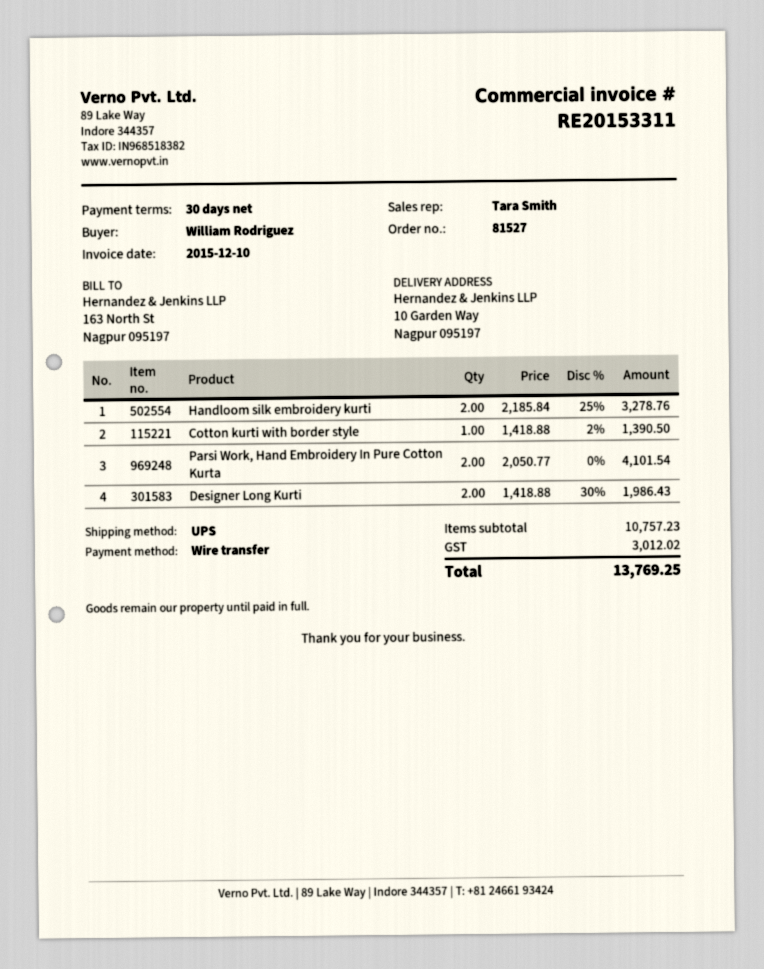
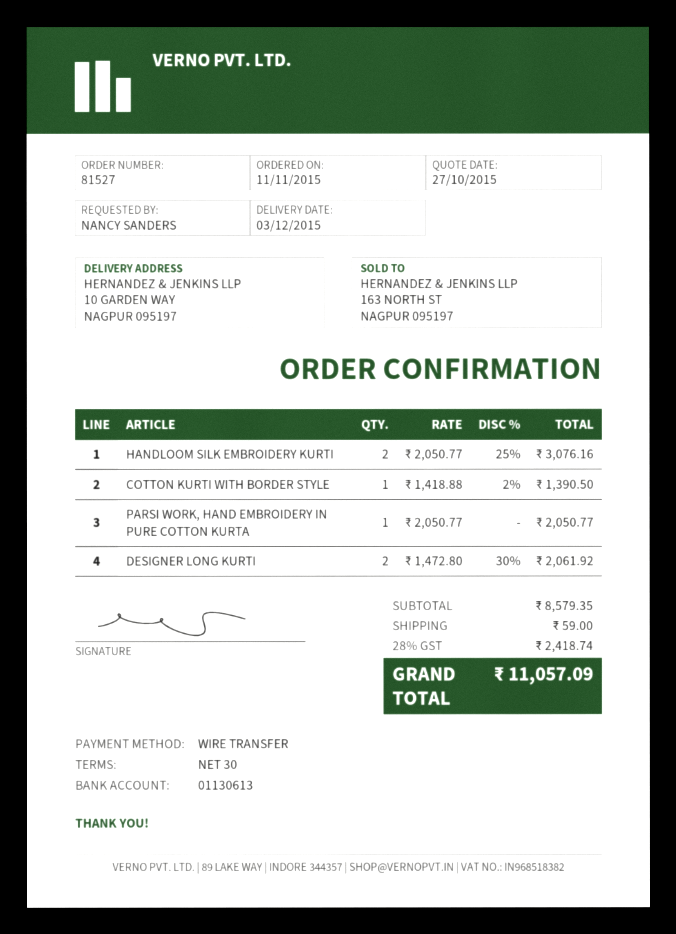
ordered by: William Rodriguez -> NANCY SANDERS
Handloom silk embroidery kurti: 2 x 2185.84 - 25% = 3278.76 -> 2 x 2050.77 - 25% = 3076.16
Parsi Work, Hand Embroidery In Pure Cotton Kurta: 2 x 2050.77 = 4101.54 -> 1 x 2050.77 = 2050.77
Designer Long Kurti: 2 x 1418.88 - 30% = 1986.43 -> 2 x 1472.80 - 30% = 2061.92
subtotal: 10757.23 -> 8579.35
shipping: none -> 59.00
tax: 3012.02 -> 2418.74
total: 13769.25 -> 11057.09

